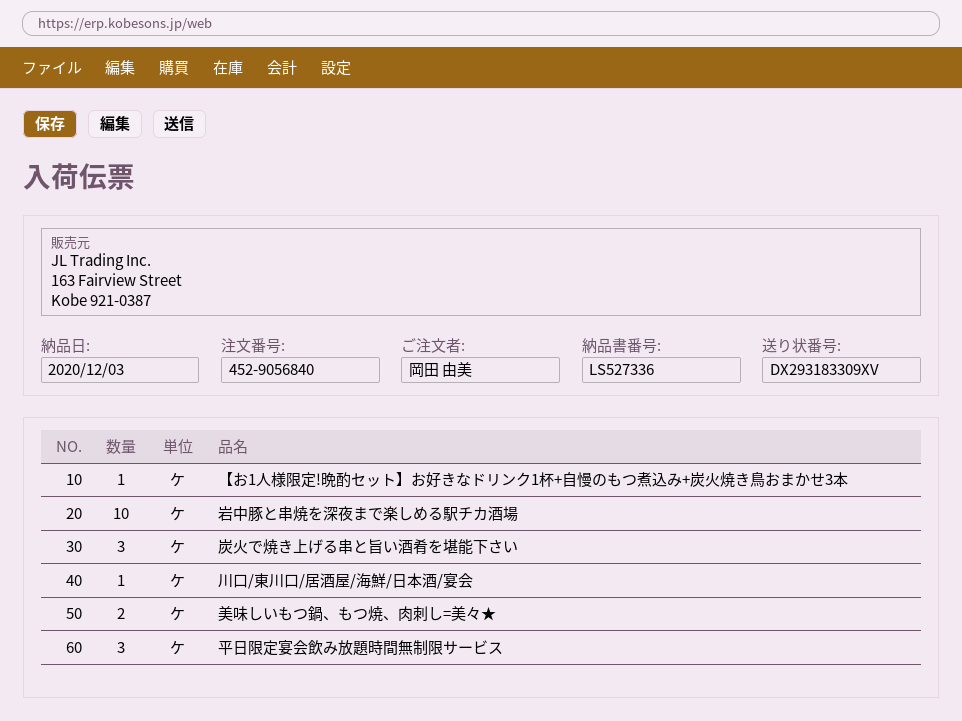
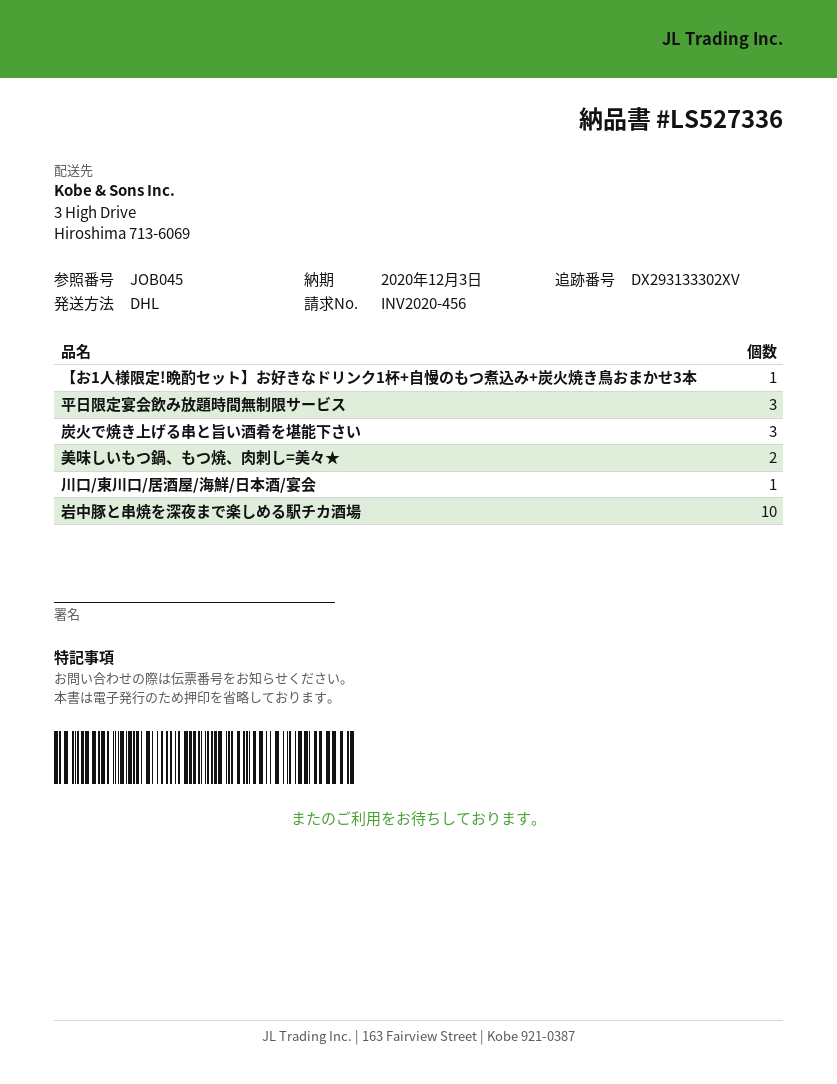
tracking number: DX293183309XV -> DX293133302XV

